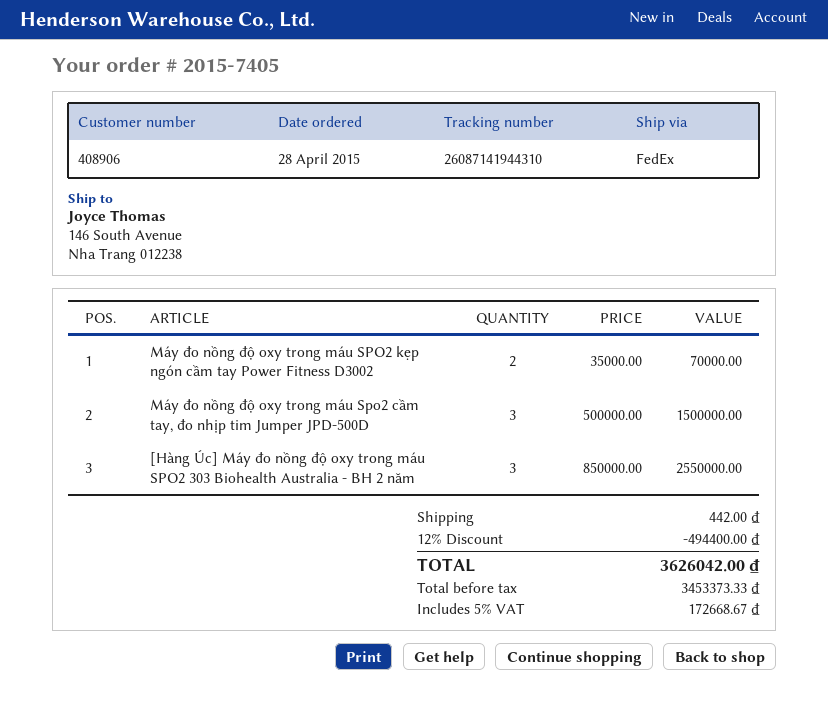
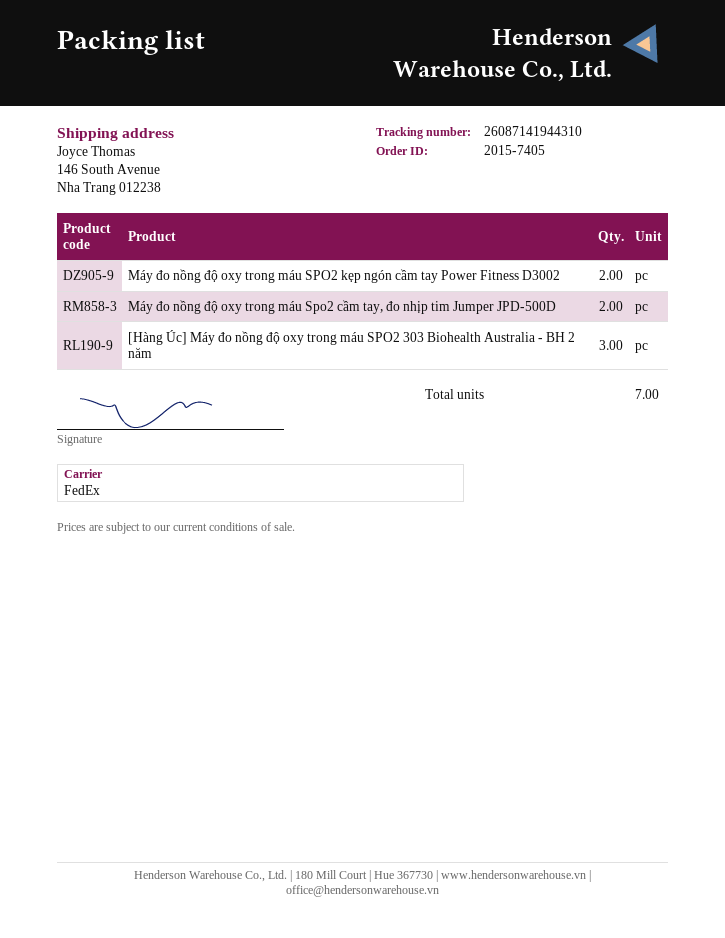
Máy đo nồng độ oxy trong máu Spo2 cầm tay, đo nhịp tim Jumper JPD-500D: 3 -> 2

